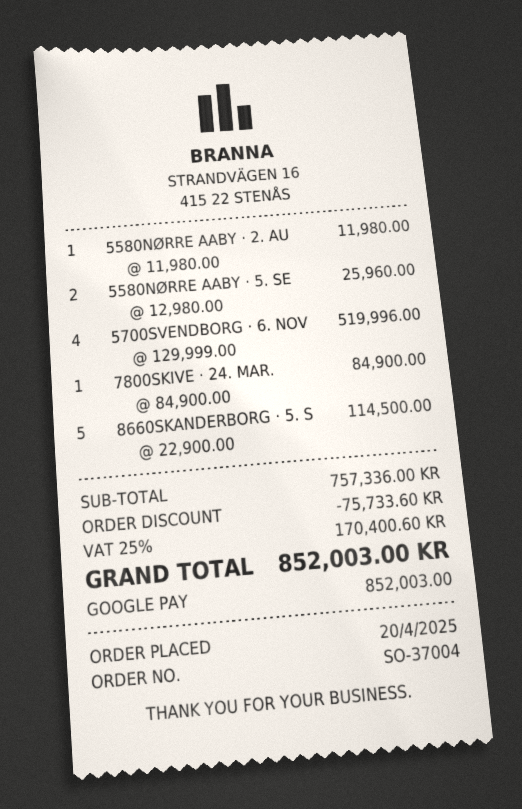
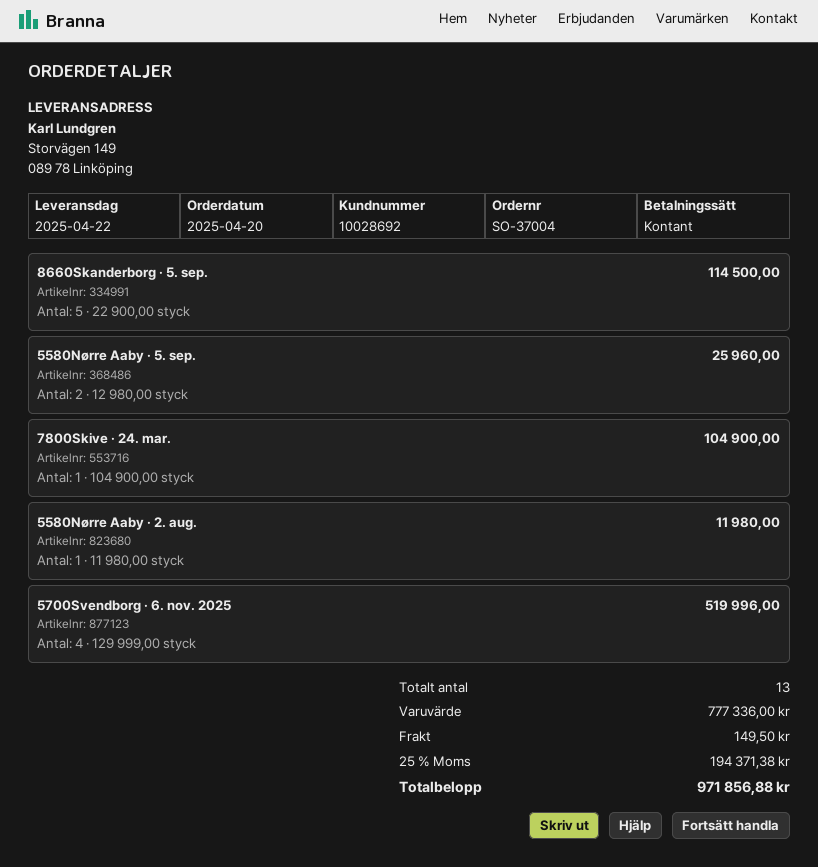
payment method: Google Pay -> cash
7800SKIVE · 24. MAR.: 1 x 84900.00 = 84900.00 -> 1 x 104900.00 = 104900.00
subtotal: 757336.00 -> 777336.00
discount: 75733.60 -> none
shipping: none -> 149.50
tax: 25% = 170400.60 -> 25% = 194371.38
total: 852003.00 -> 971856.88

